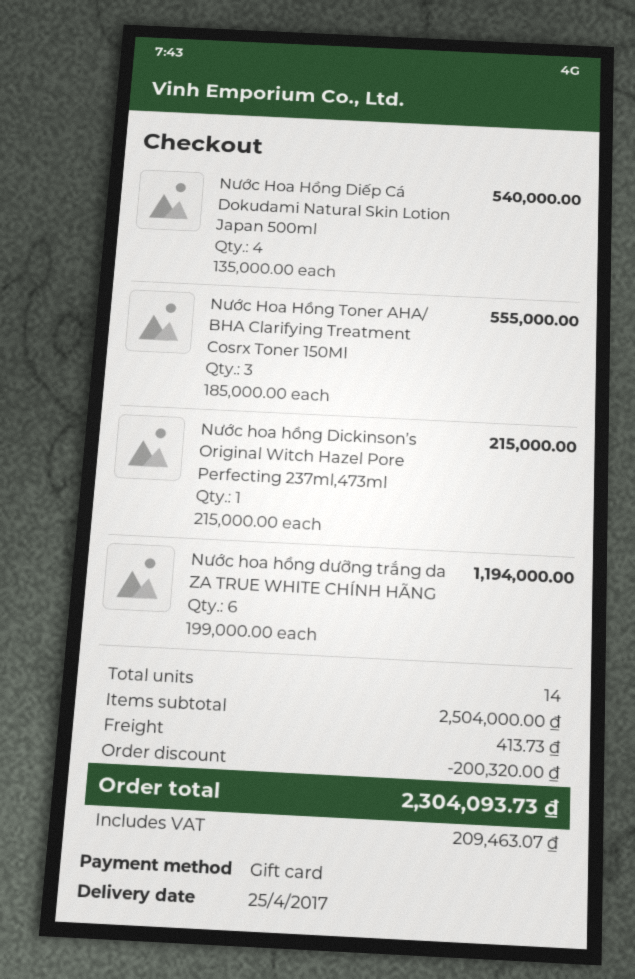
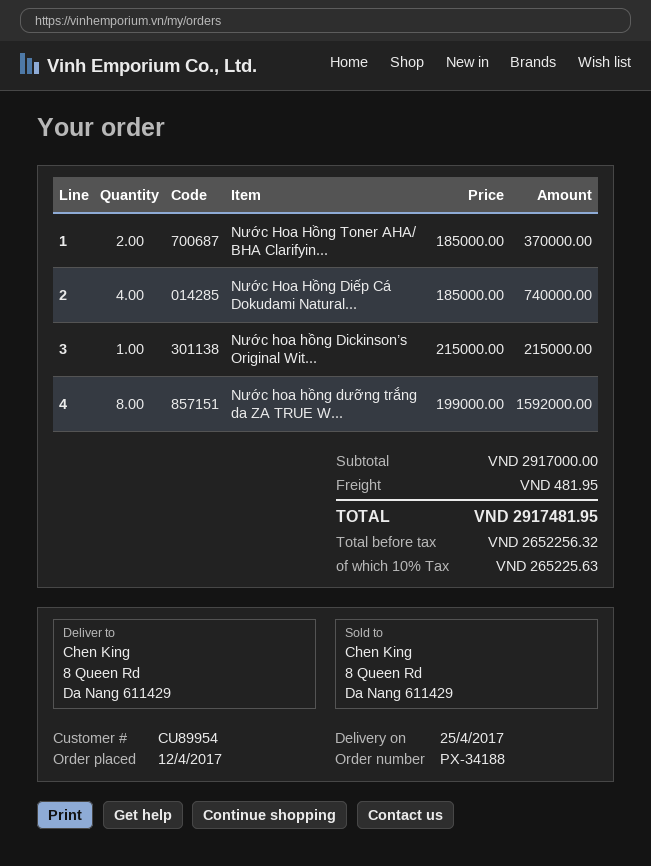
Nước Hoa Hồng Diếp Cá Dokudami Natural Skin Lotion Japan 500ml: 4 x 135000.00 = 540000.00 -> 4 x 185000.00 = 740000.00
Nước Hoa Hồng Toner AHA/ BHA Clarifying Treatment Cosrx Toner 150Ml: 3 x 185000.00 = 555000.00 -> 2 x 185000.00 = 370000.00
Nước hoa hồng dưỡng trắng da ZA TRUE WHITE CHÍNH HÃNG: 6 x 199000.00 = 1194000.00 -> 8 x 199000.00 = 1592000.00
subtotal: 2504000.00 -> 2917000.00
discount: 200320.00 -> none
shipping: 413.73 -> 481.95
tax: 209463.07 -> 265225.63
total: 2304093.73 -> 2917481.95

